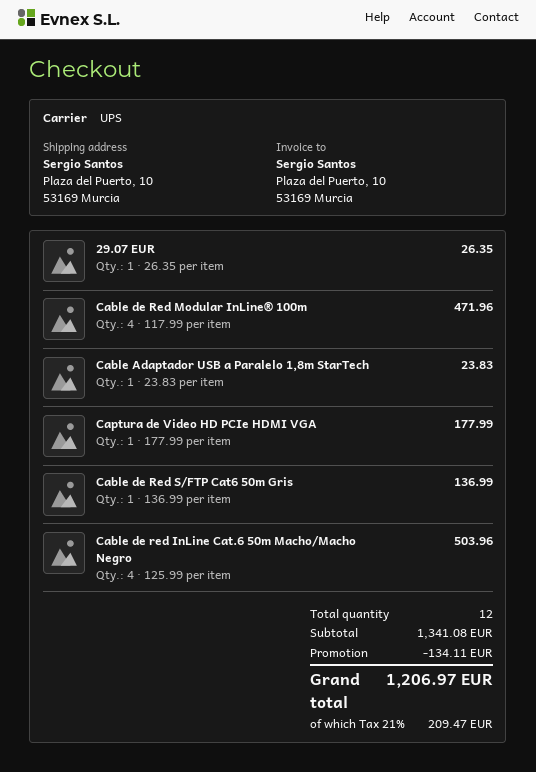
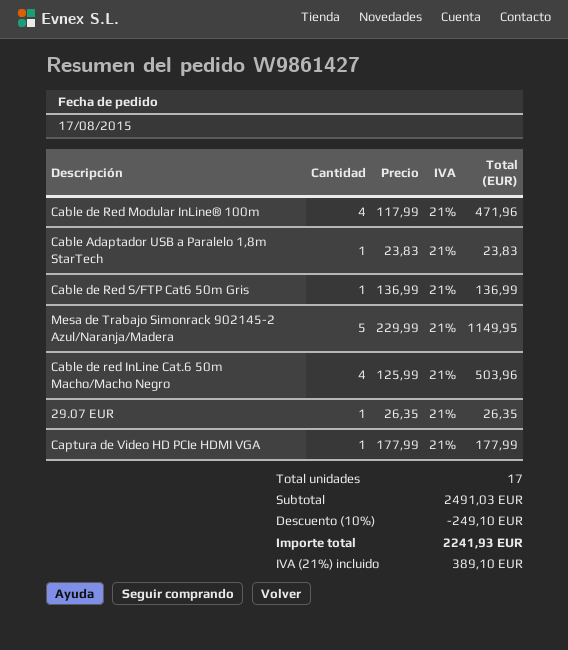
Mesa de Trabajo Simonrack 902145-2 Azul/Naranja/Madera: none -> 5 x 229.99 = 1149.95
total quantity: 12 -> 17
subtotal: 1341.08 -> 2491.03
discount: 134.11 -> 249.10
tax: 21% = 209.47 -> 21% = 389.10
total: 1206.97 -> 2241.93

